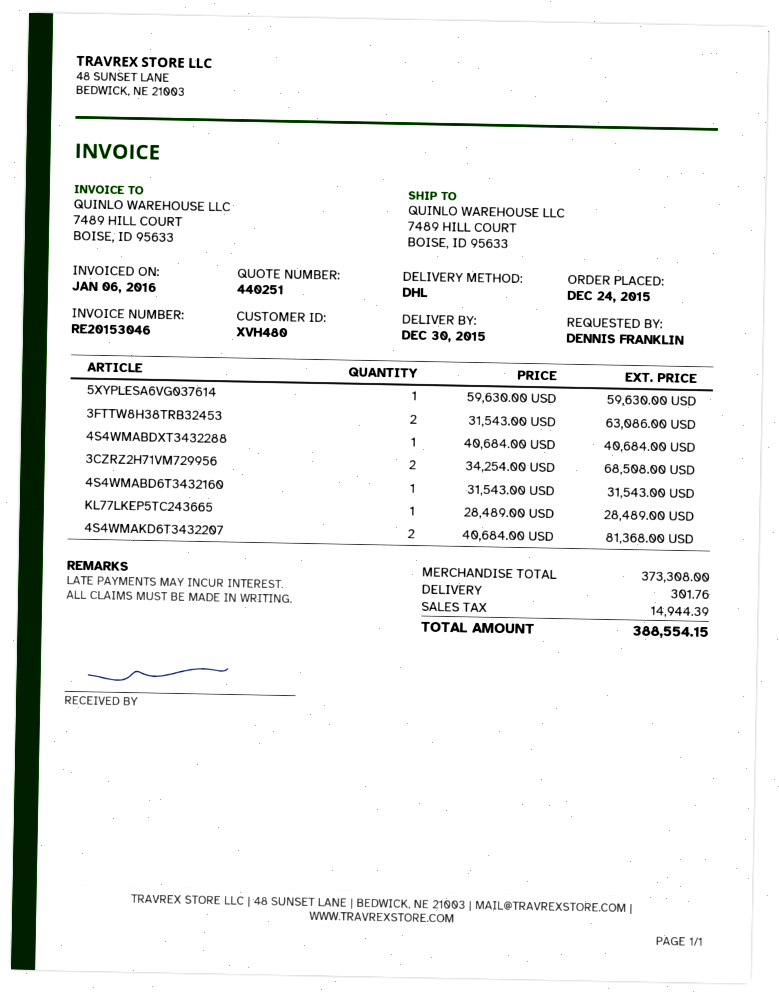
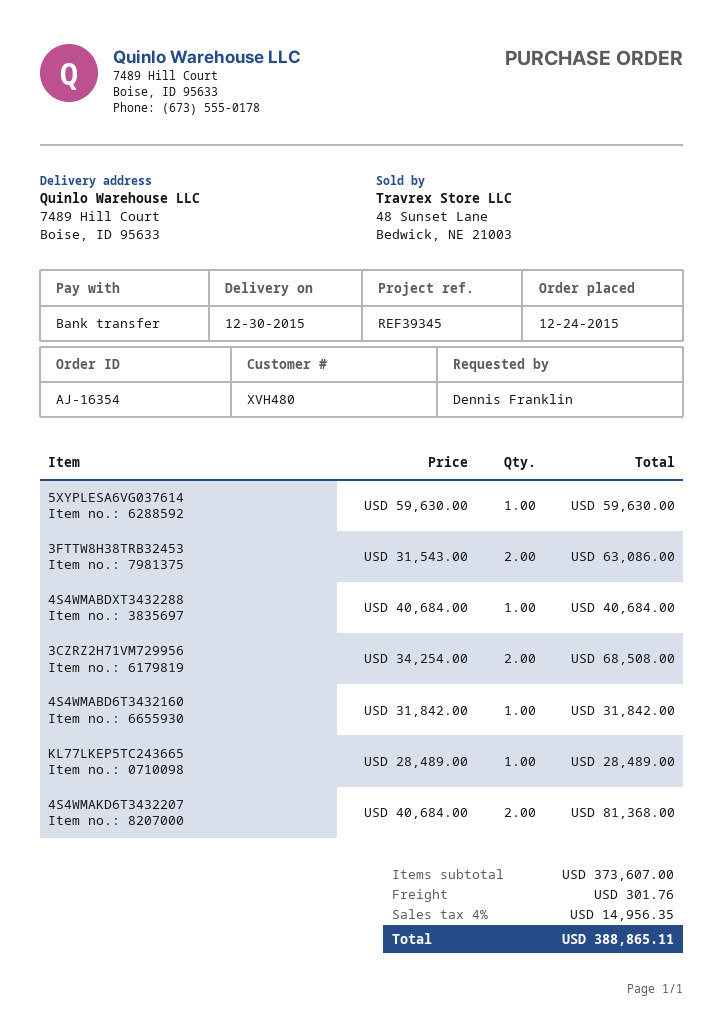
4S4WMABD6T3432160: 1 x 31543.00 = 31543.00 -> 1 x 31842.00 = 31842.00
subtotal: 373308.00 -> 373607.00
tax: 14944.39 -> 14956.35
total: 388554.15 -> 388865.11

